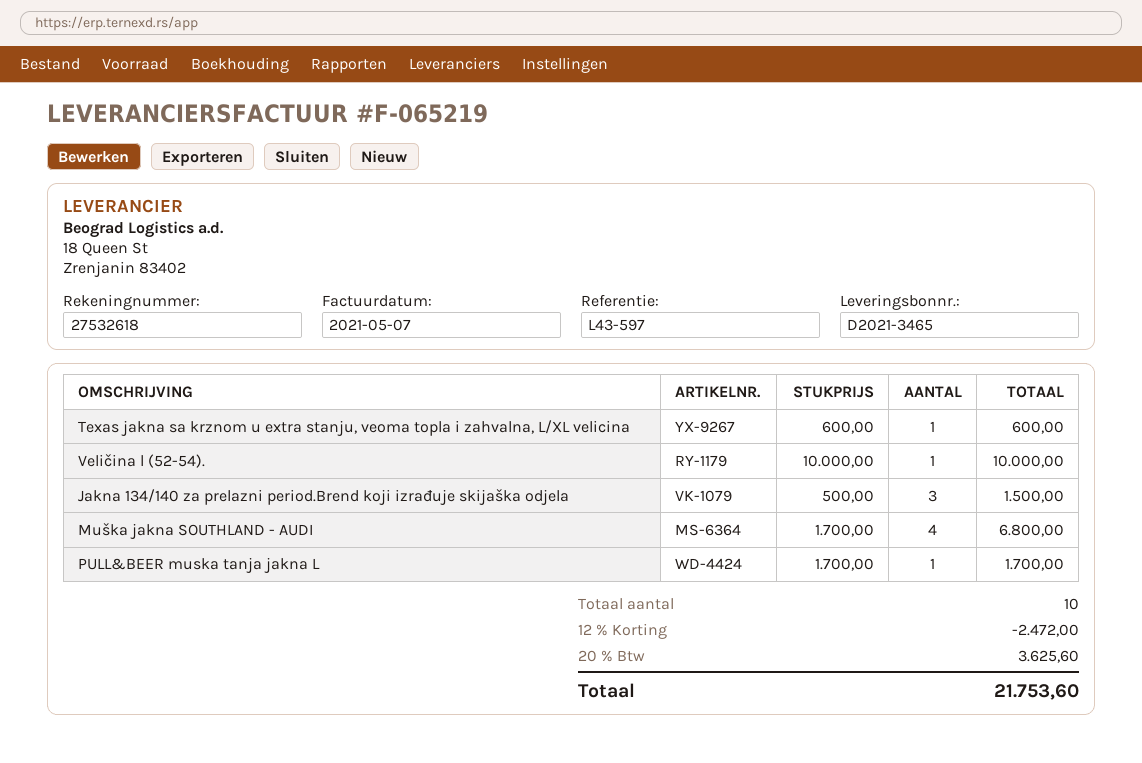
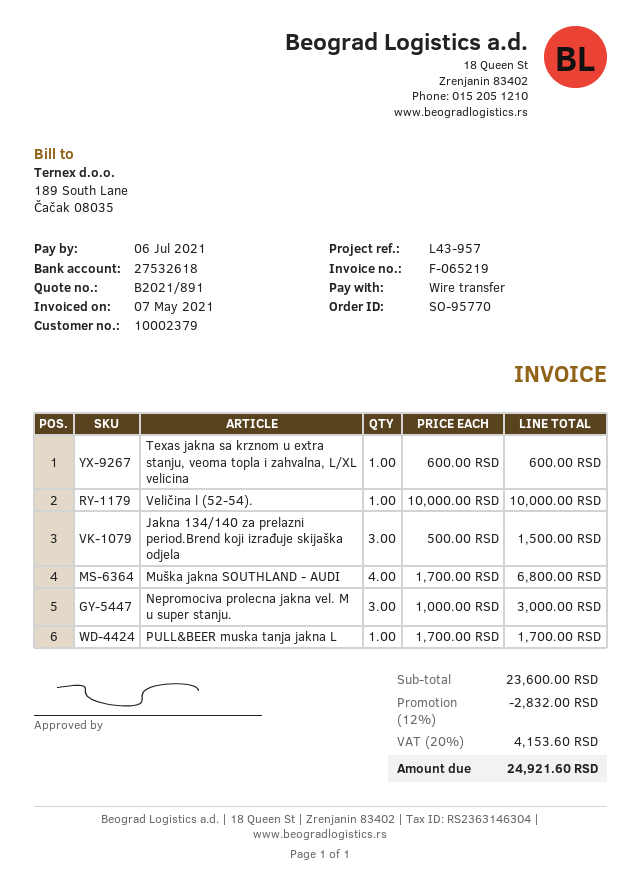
reference: L43-597 -> L43-957
Nepromociva prolecna jakna vel. M u super stanju.: none -> 3 x 1000.00 = 3000.00
discount: 12% = 2472.00 -> 12% = 2832.00
tax: 20% = 3625.60 -> 20% = 4153.60
total: 21753.60 -> 24921.60

